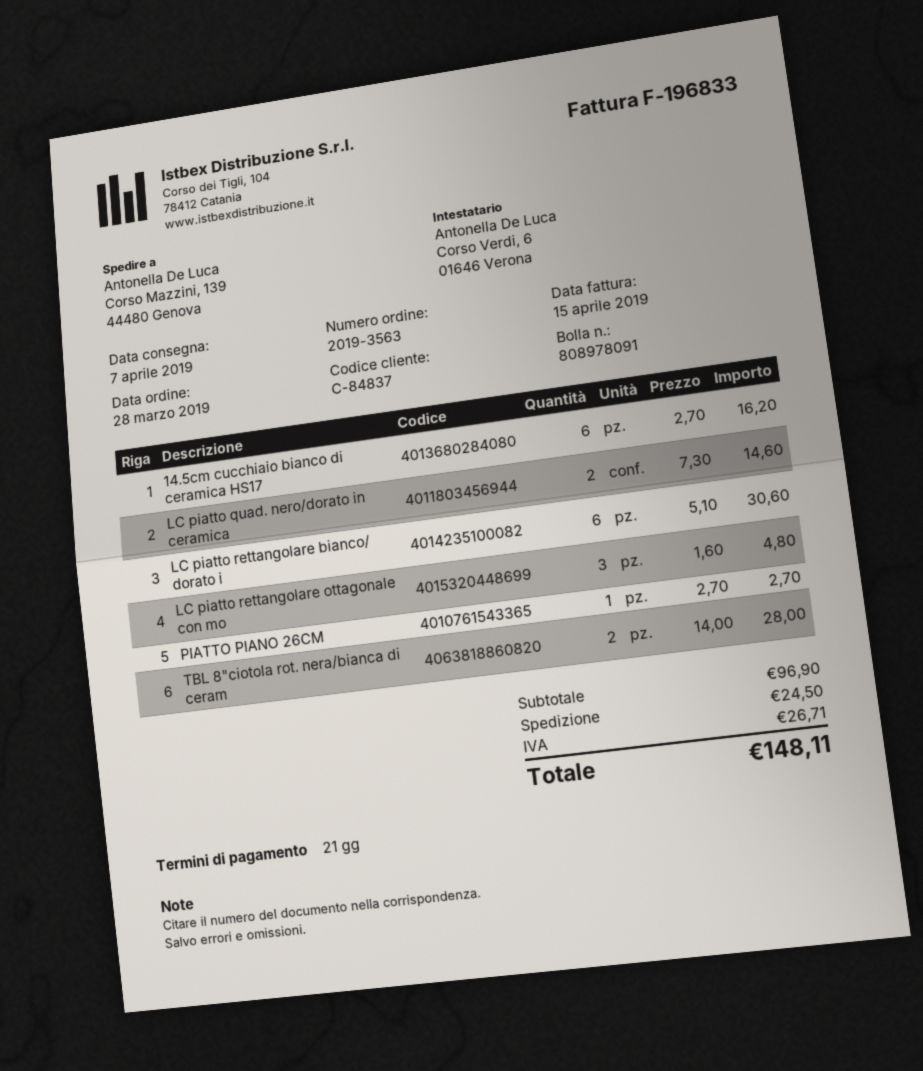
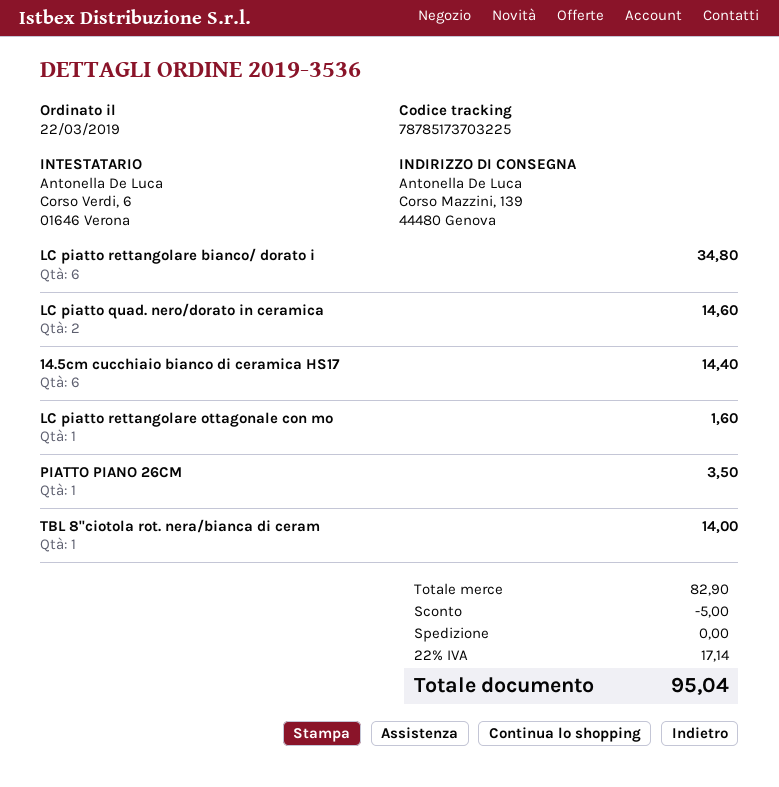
order number: 2019-3563 -> 2019-3536
order date: 2019-03-28 -> 2019-03-22
14.5cm cucchiaio bianco di ceramica HS17: 6 for 16.20 -> 6 for 14.40
LC piatto rettangolare bianco/ dorato i: 6 for 30.60 -> 6 for 34.80
LC piatto rettangolare ottagonale con mo: 3 for 4.80 -> 1 for 1.60
PIATTO PIANO 26CM: 1 for 2.70 -> 1 for 3.50
TBL 8"ciotola rot. nera/bianca di ceram: 2 for 28.00 -> 1 for 14.00
subtotal: 96.90 -> 82.90
discount: none -> 5.00
shipping: 24.50 -> 0.00
tax: 26.71 -> 17.14
total: 148.11 -> 95.04

